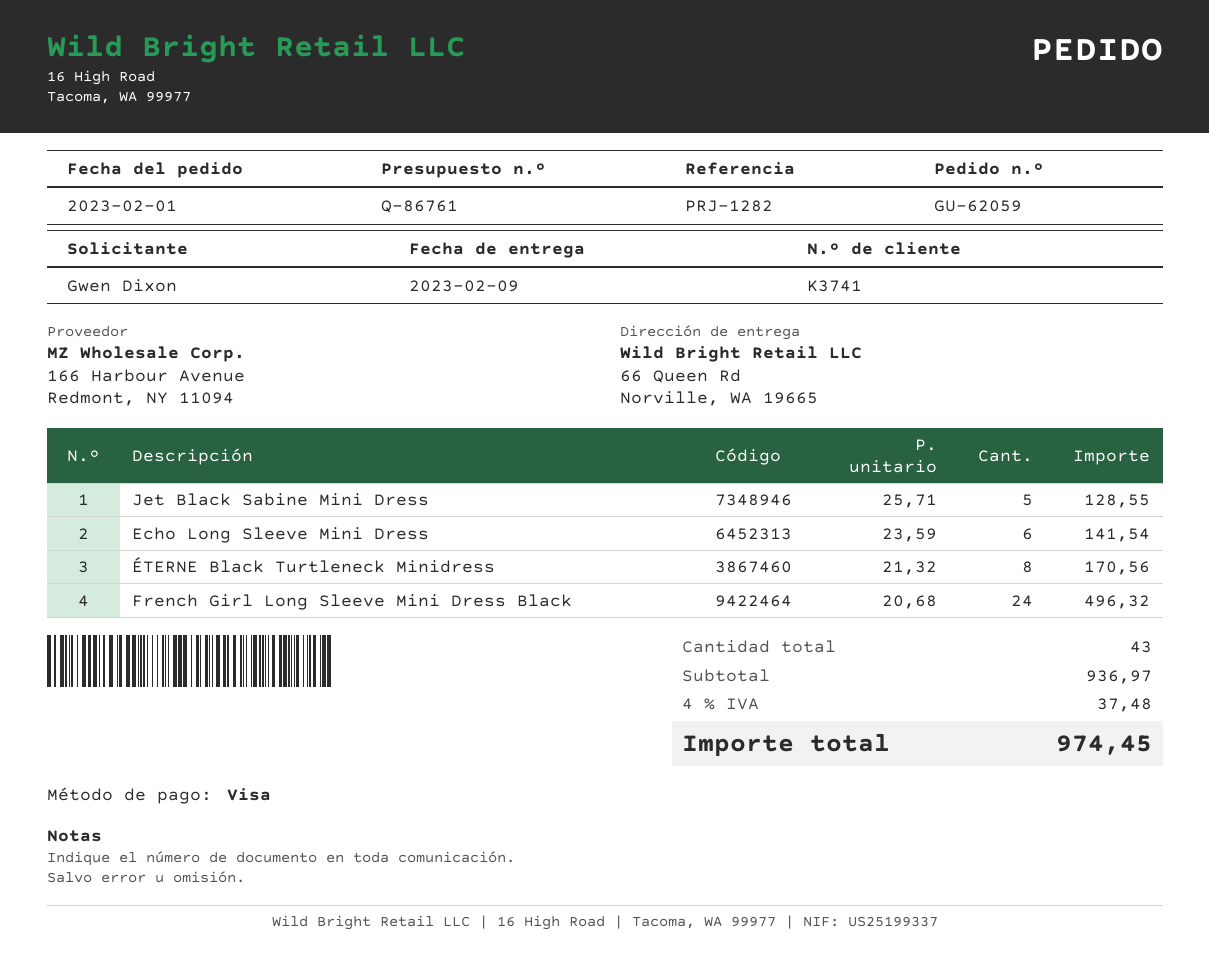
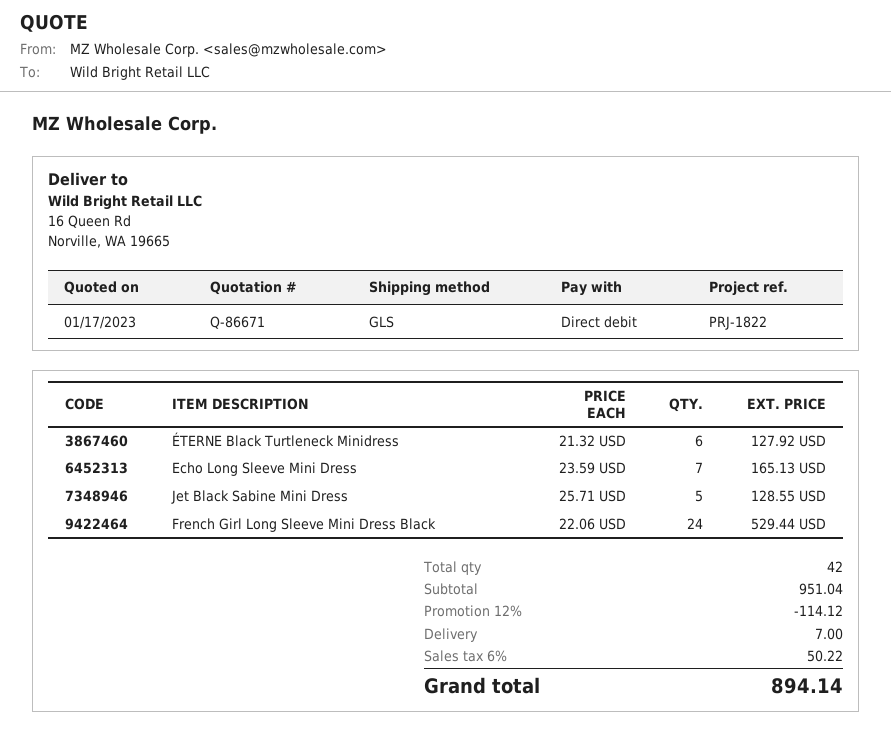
quote number: Q-86761 -> Q-86671
reference: PRJ-1282 -> PRJ-1822
payment method: Visa -> direct debit
ship to: 66 Queen Rd, Norville, WA 19665 -> 16 Queen Rd, Norville, WA 19665
Echo Long Sleeve Mini Dress: 6 x 23.59 = 141.54 -> 7 x 23.59 = 165.13
ÉTERNE Black Turtleneck Minidress: 8 x 21.32 = 170.56 -> 6 x 21.32 = 127.92
French Girl Long Sleeve Mini Dress Black: 24 x 20.68 = 496.32 -> 24 x 22.06 = 529.44
total quantity: 43 -> 42
subtotal: 936.97 -> 951.04
discount: none -> 12% = 114.12
shipping: none -> 7.00
tax: 4% = 37.48 -> 6% = 50.22
total: 974.45 -> 894.14

